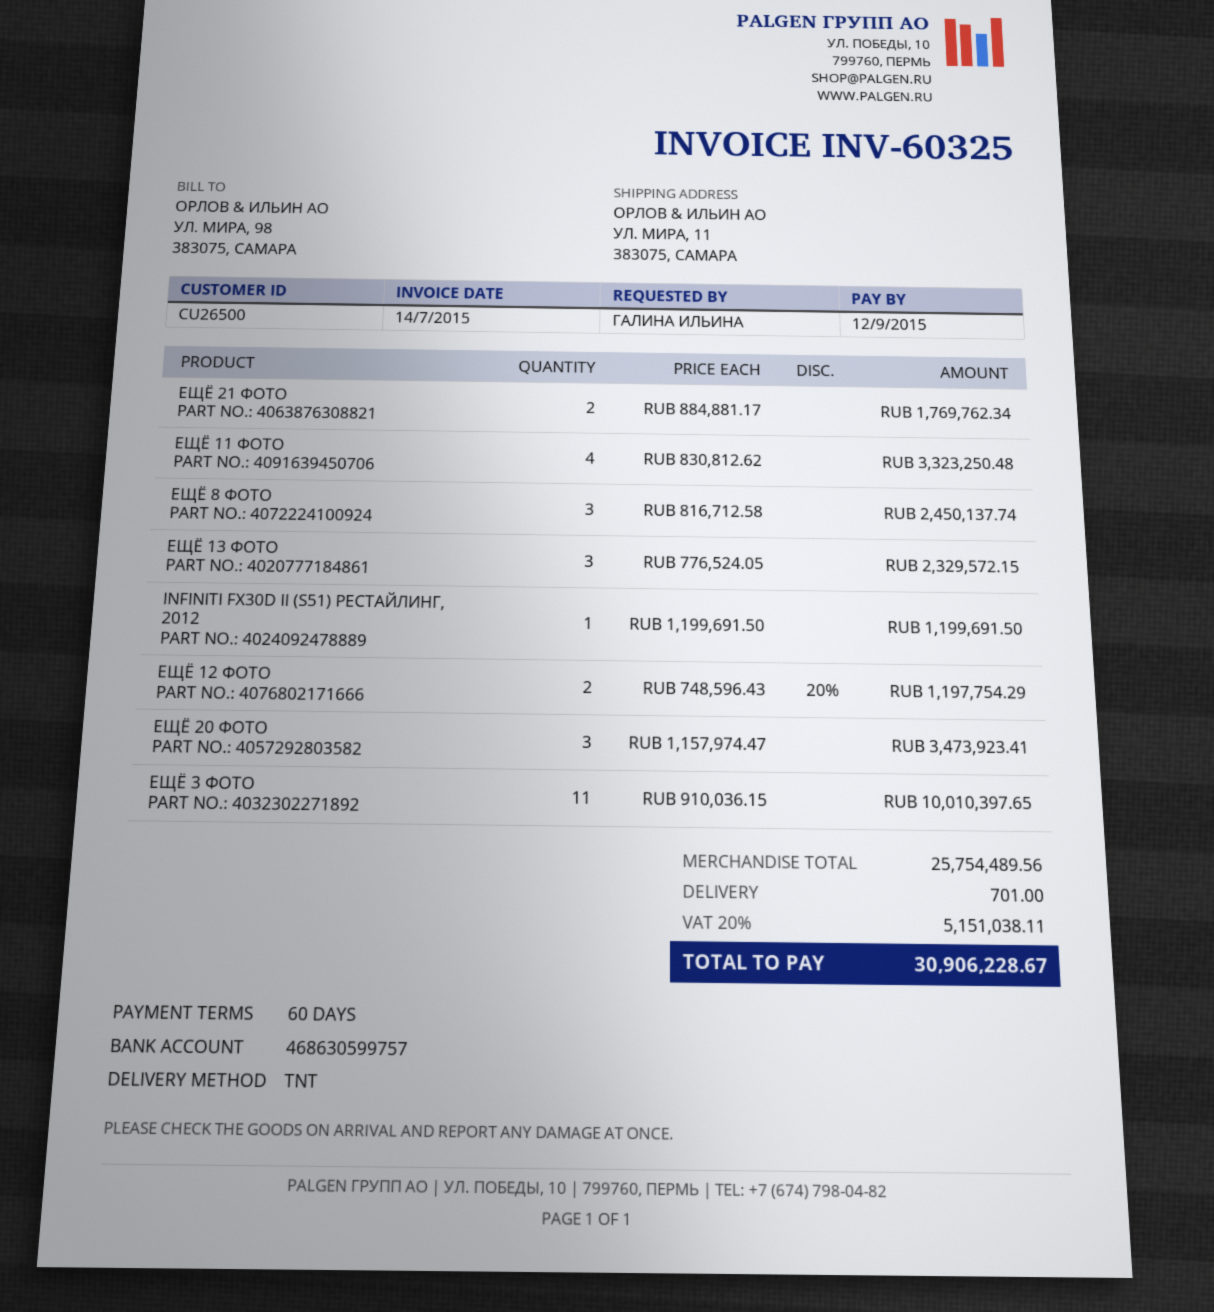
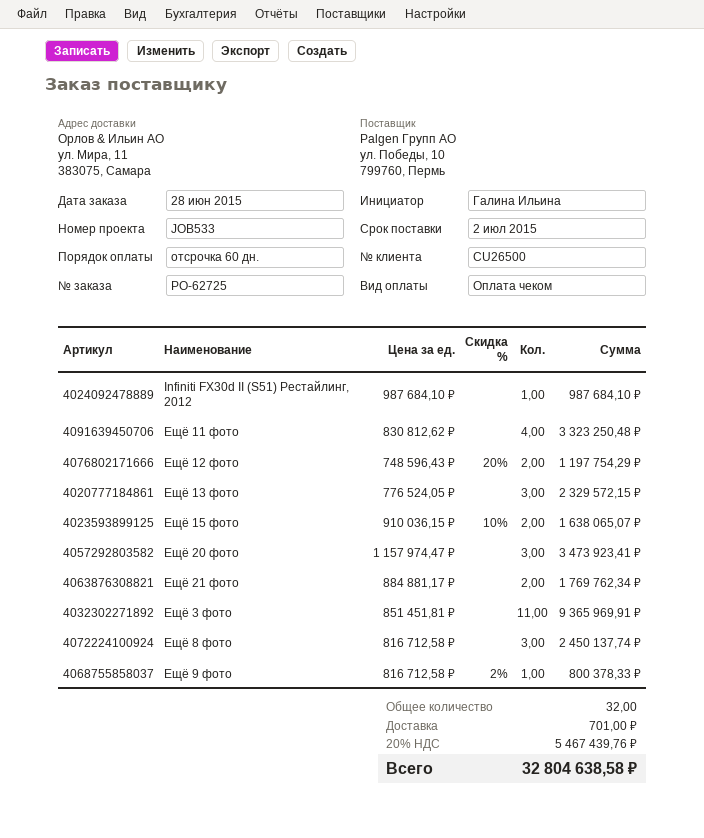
INFINITI FX30D II (S51) РЕСТАЙЛИНГ, 2012: 1 x 1199691.50 = 1199691.50 -> 1 x 987684.10 = 987684.10
ЕЩЁ 3 ФОТО: 11 x 910036.15 = 10010397.65 -> 11 x 851451.81 = 9365969.91
Ещё 15 фото: none -> 2 x 910036.15 - 10% = 1638065.07
Ещё 9 фото: none -> 1 x 816712.58 - 2% = 800378.33
tax: 20% = 5151038.11 -> 20% = 5467439.76
total: 30906228.67 -> 32804638.58

